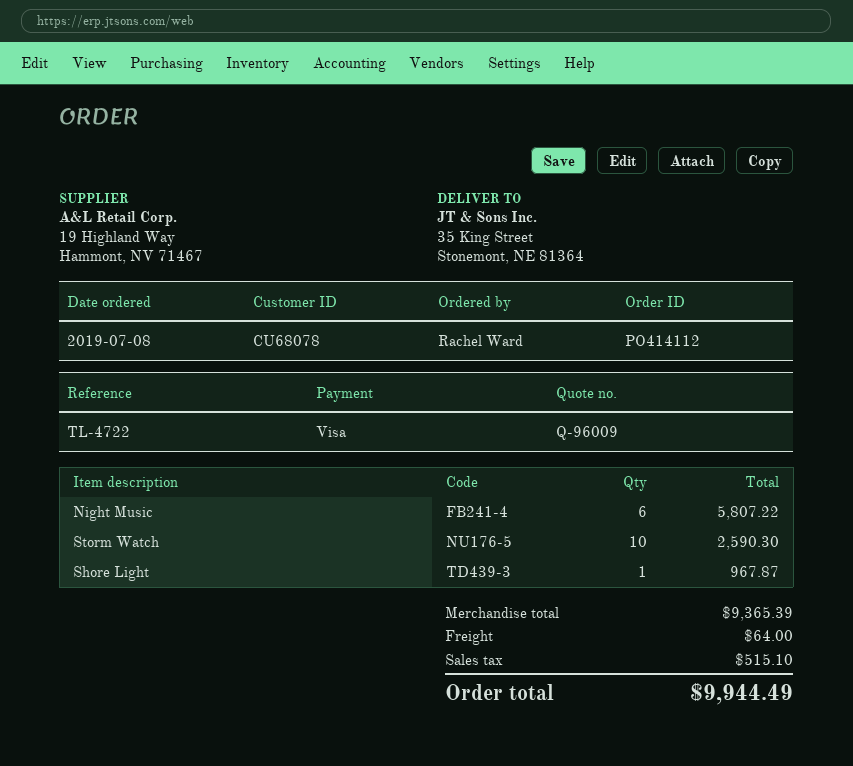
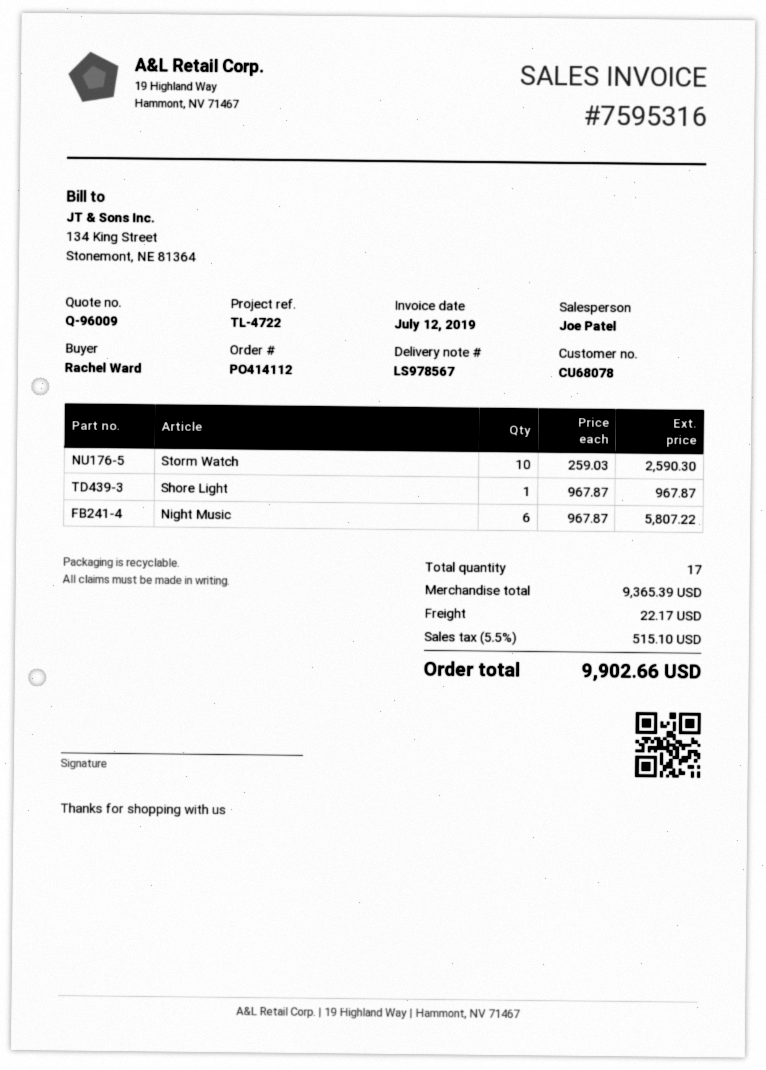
shipping: 64.00 -> 22.17
total: 9944.49 -> 9902.66

